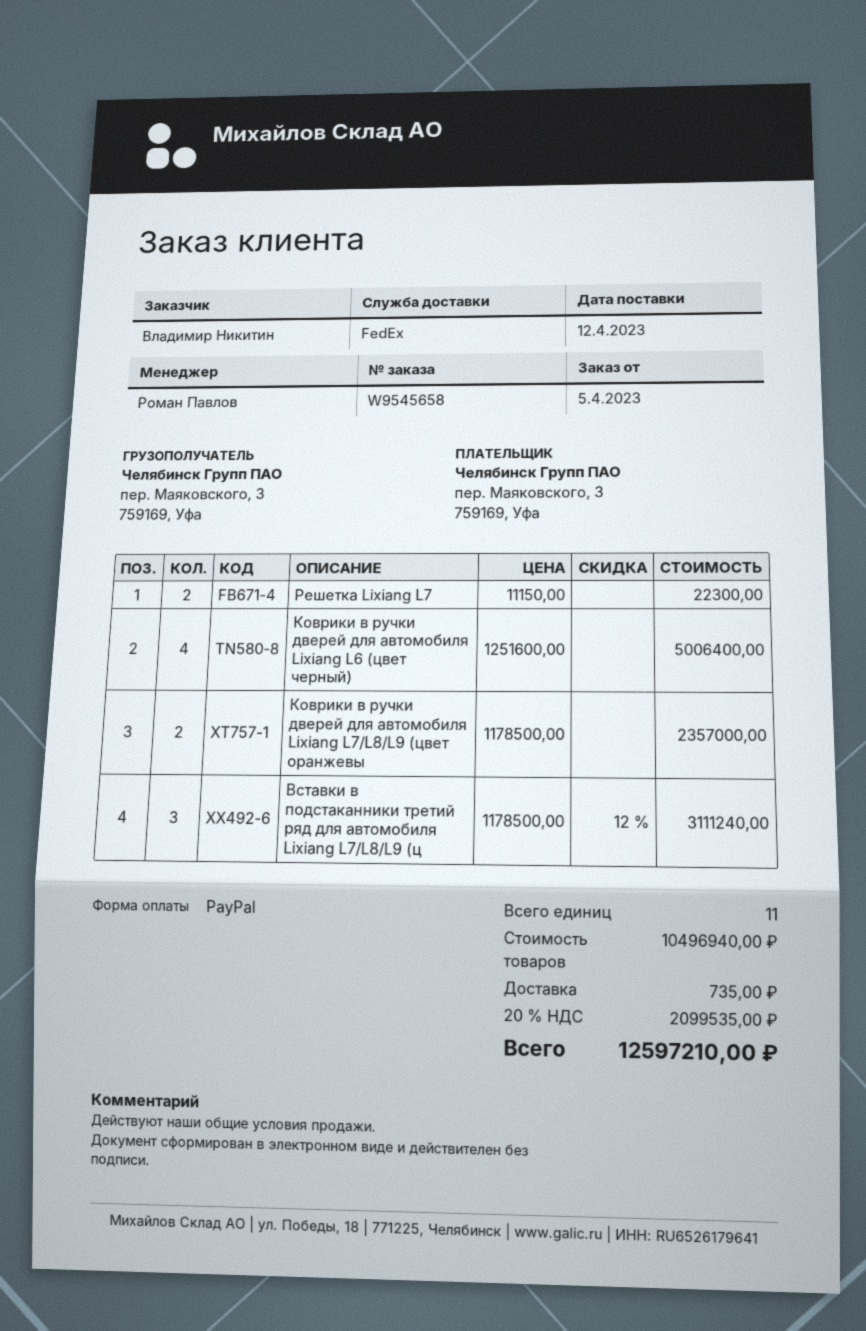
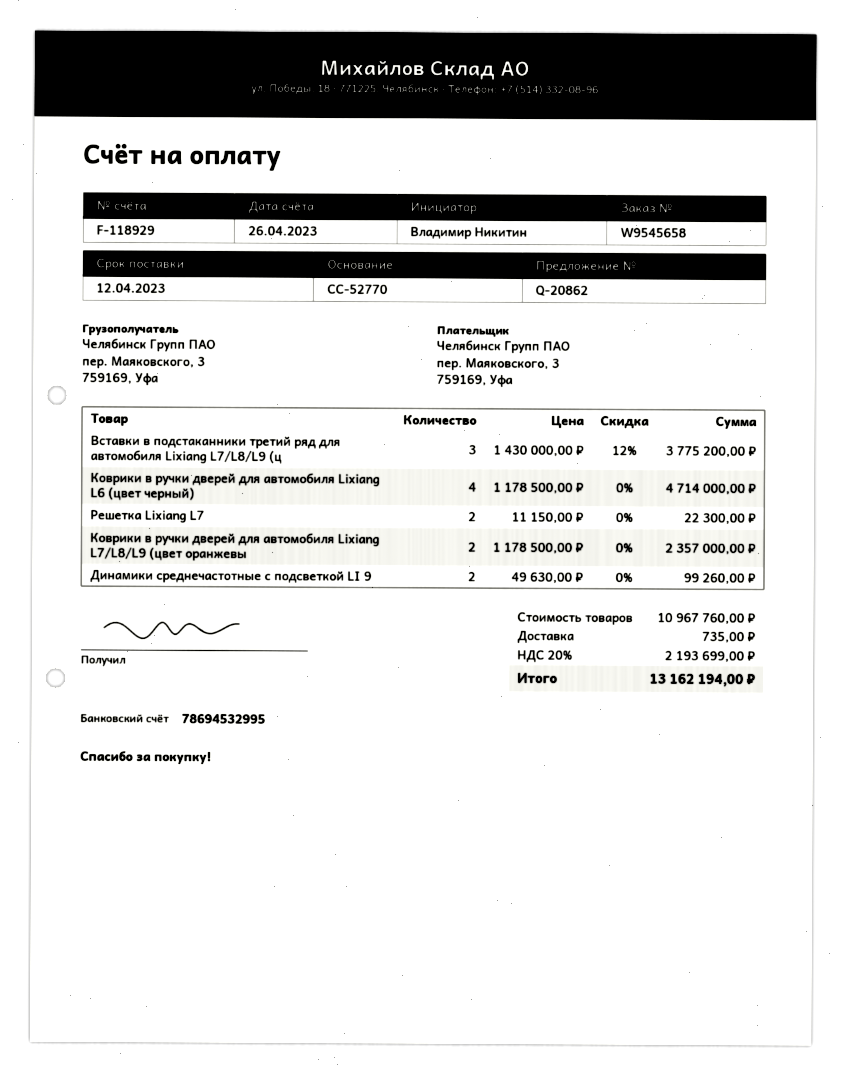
Коврики в ручки дверей для автомобиля Lixiang L6 (цвет черный): 4 x 1251600.00 = 5006400.00 -> 4 x 1178500.00 = 4714000.00
Вставки в подстаканники третий ряд для автомобиля Lixiang L7/L8/L9 (ц: 3 x 1178500.00 - 12% = 3111240.00 -> 3 x 1430000.00 - 12% = 3775200.00
Динамики среднечастотные с подсветкой LI 9: none -> 2 x 49630.00 = 99260.00
subtotal: 10496940.00 -> 10967760.00
tax: 20% = 2099535.00 -> 20% = 2193699.00
total: 12597210.00 -> 13162194.00

